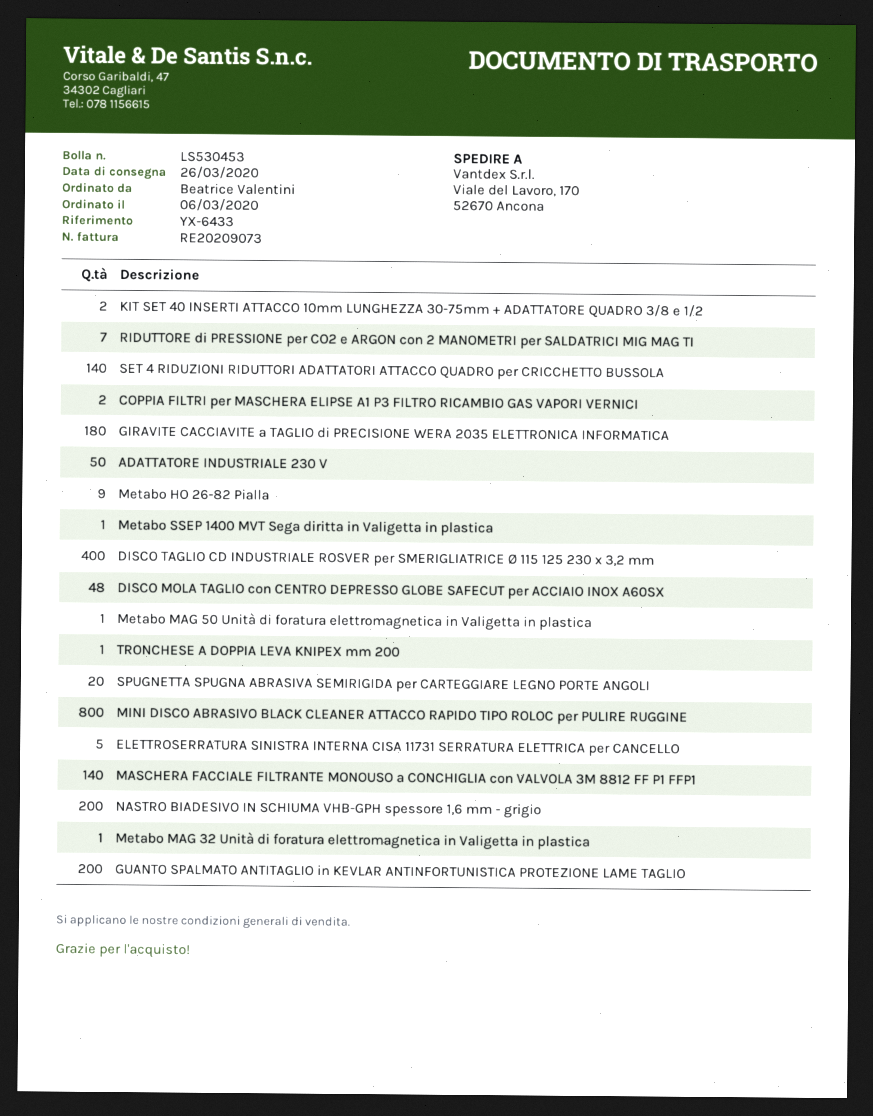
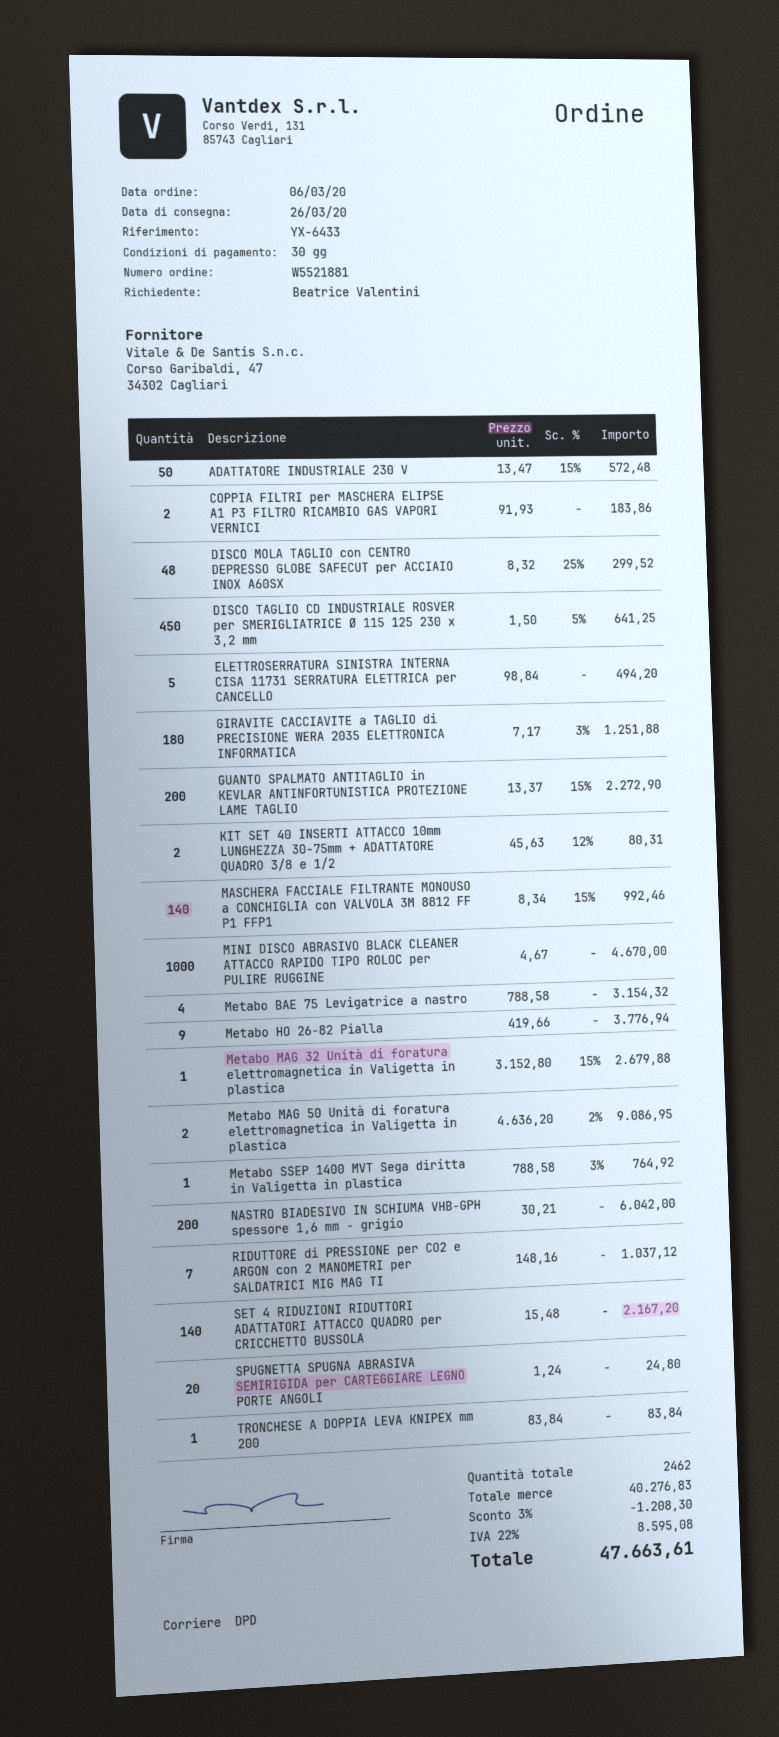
DISCO TAGLIO CD INDUSTRIALE ROSVER per SMERIGLIATRICE Ø 115 125 230 x 3,2 mm: 400 -> 450
Metabo MAG 50 Unità di foratura elettromagnetica in Valigetta in plastica: 1 -> 2
MINI DISCO ABRASIVO BLACK CLEANER ATTACCO RAPIDO TIPO ROLOC per PULIRE RUGGINE: 800 -> 1000
Metabo BAE 75 Levigatrice a nastro: none -> 4

